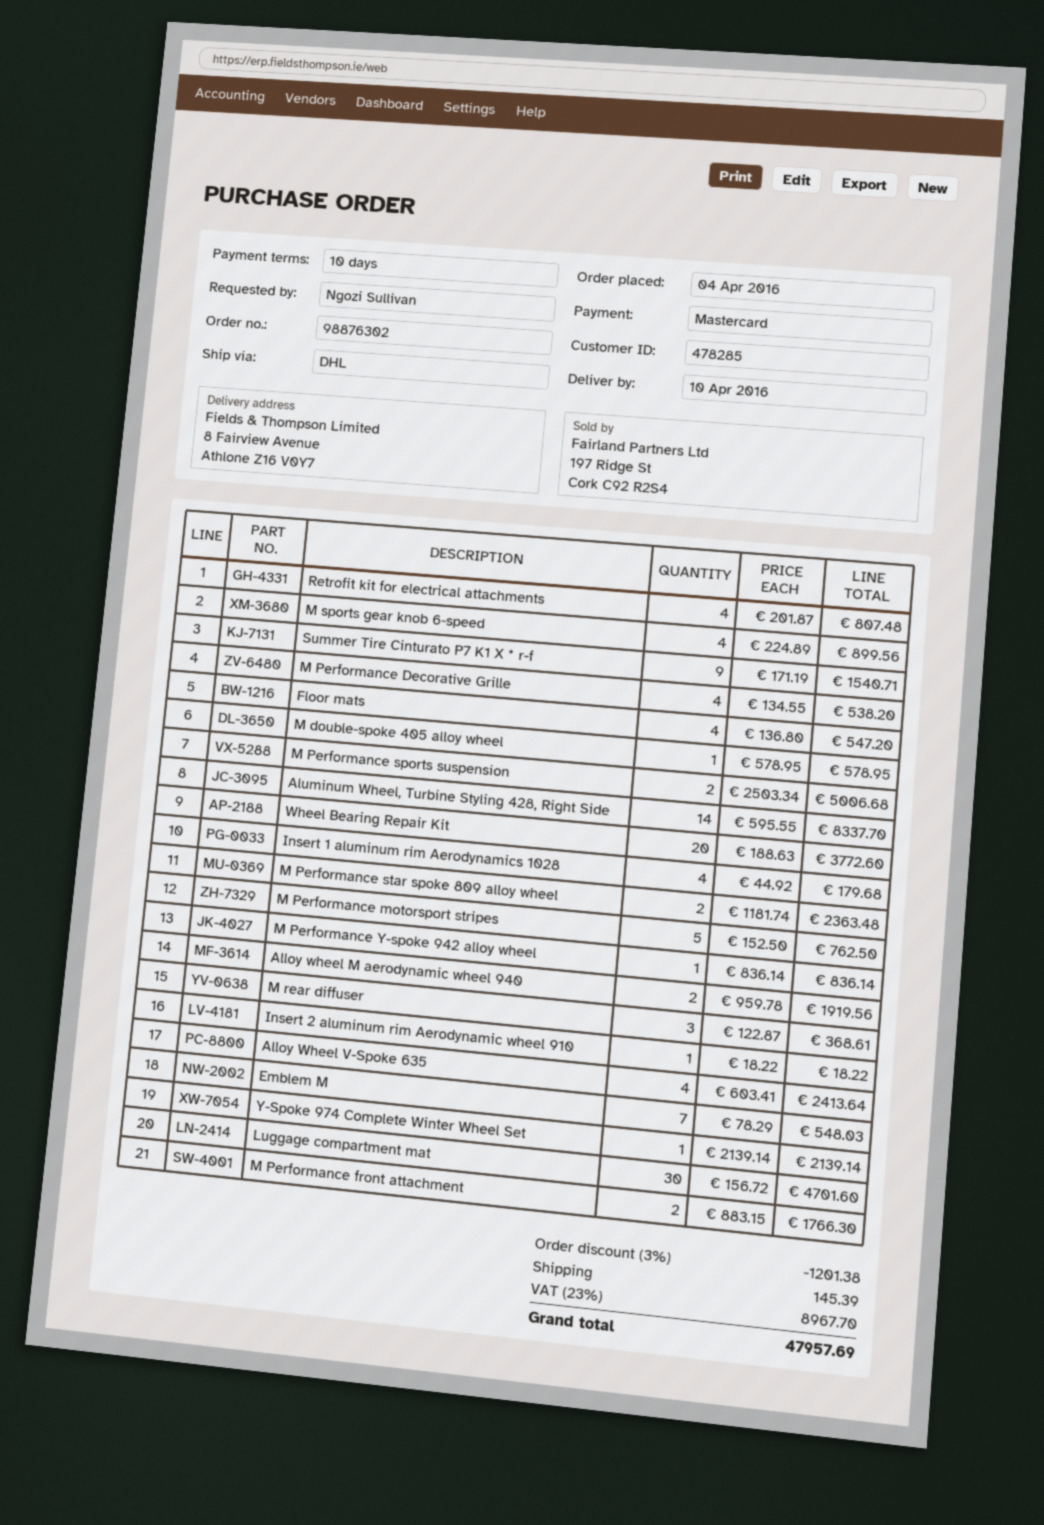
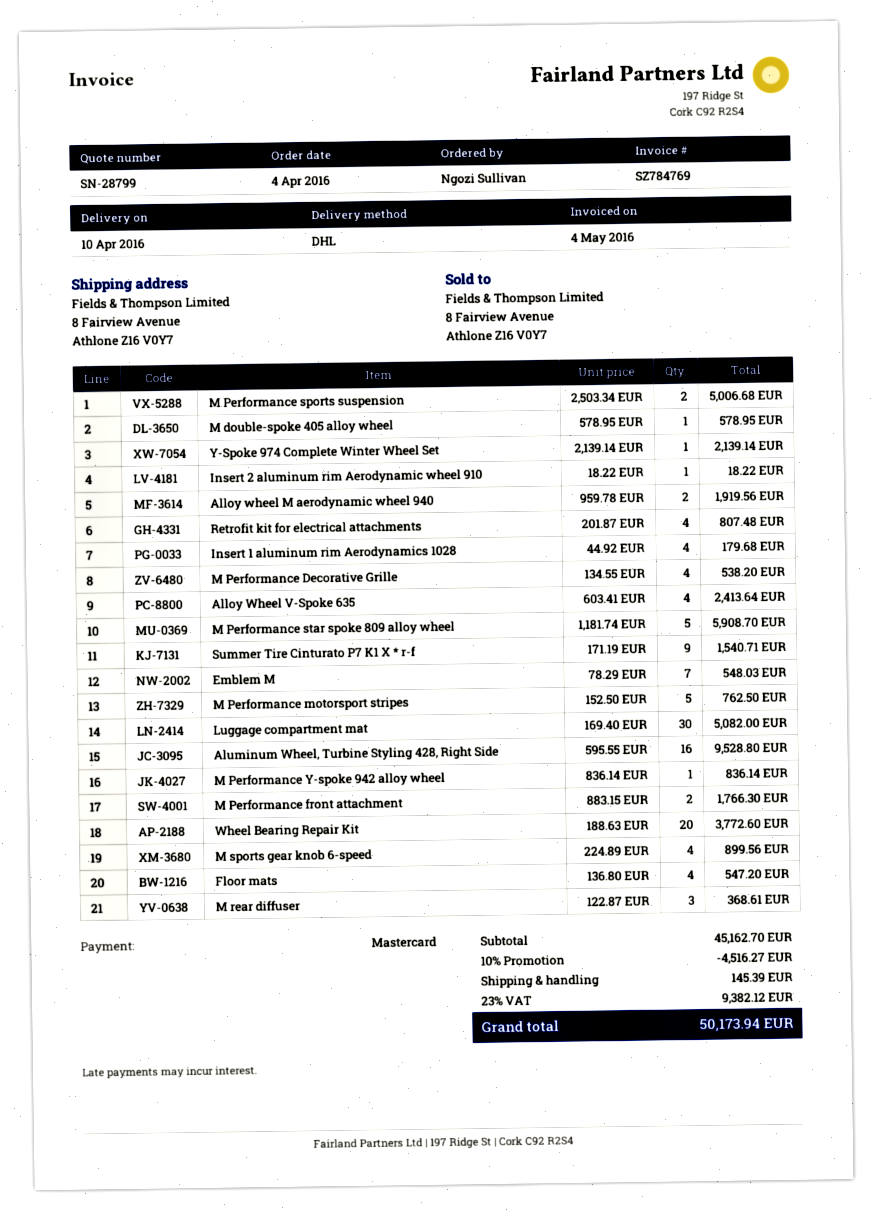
Aluminum Wheel, Turbine Styling 428, Right Side: 14 x 595.55 = 8337.70 -> 16 x 595.55 = 9528.80
M Performance star spoke 809 alloy wheel: 2 x 1181.74 = 2363.48 -> 5 x 1181.74 = 5908.70
Luggage compartment mat: 30 x 156.72 = 4701.60 -> 30 x 169.40 = 5082.00
discount: 3% = 1201.38 -> 10% = 4516.27
tax: 23% = 8967.70 -> 23% = 9382.12
total: 47957.69 -> 50173.94

